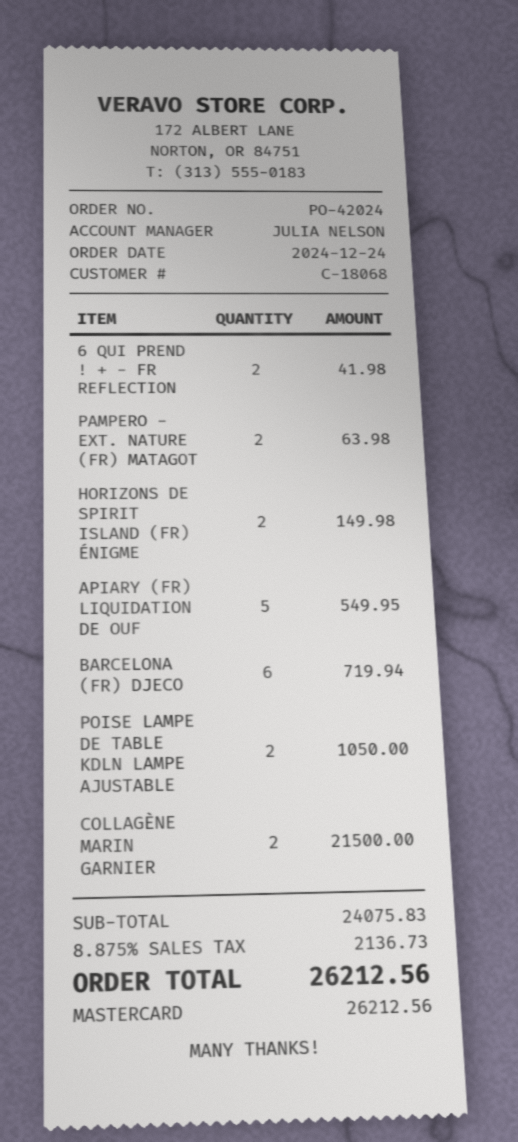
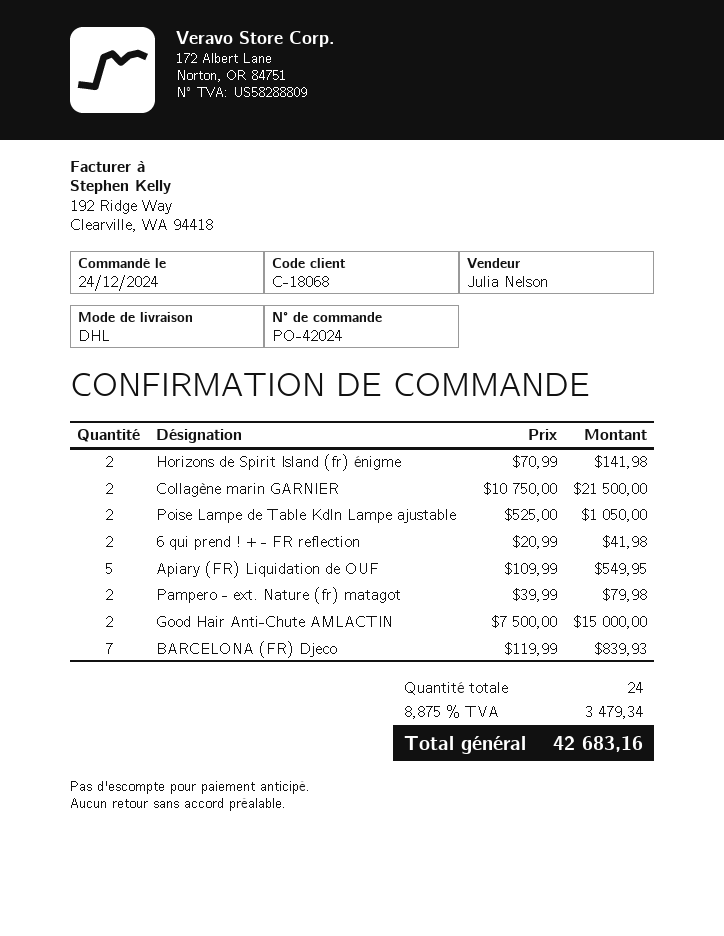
PAMPERO - EXT. NATURE (FR) MATAGOT: 2 for 63.98 -> 2 for 79.98
HORIZONS DE SPIRIT ISLAND (FR) ÉNIGME: 2 for 149.98 -> 2 for 141.98
BARCELONA (FR) DJECO: 6 for 719.94 -> 7 for 839.93
Good Hair Anti-Chute AMLACTIN: none -> 2 for 15000.00
tax: 8.875% = 2136.73 -> 8.875% = 3479.34
total: 26212.56 -> 42683.16

